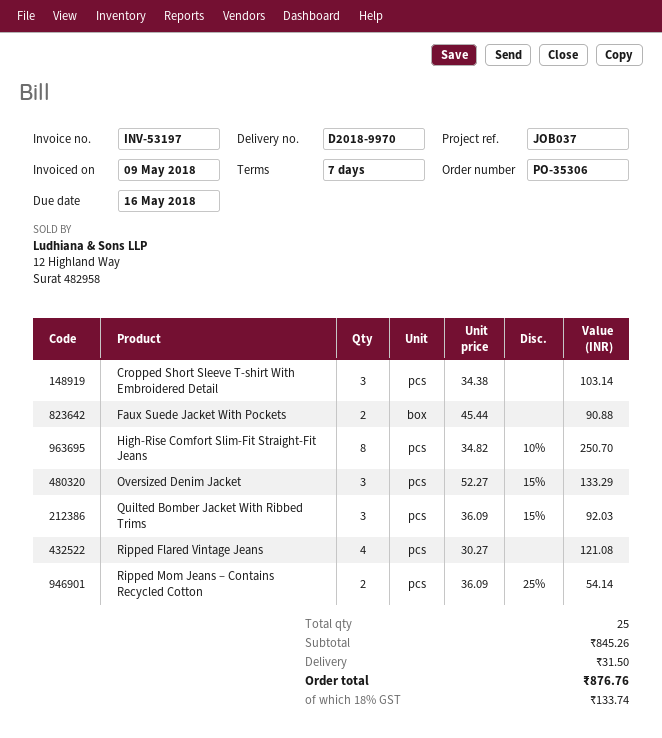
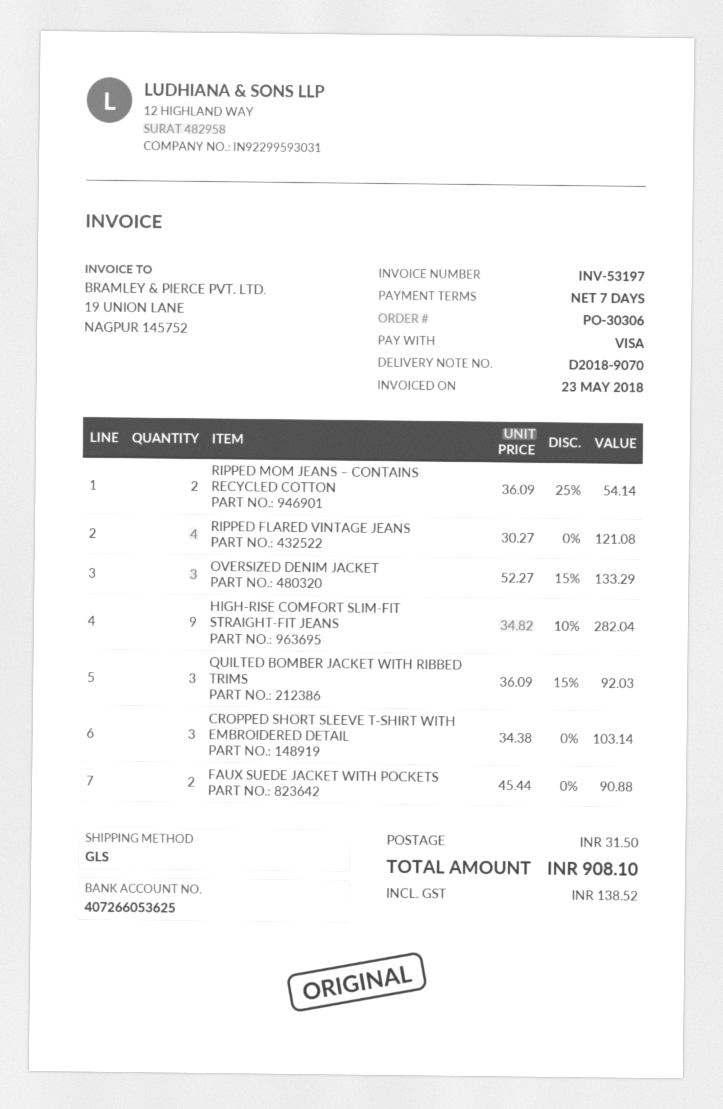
order number: PO-35306 -> PO-30306
delivery note number: D2018-9970 -> D2018-9070
invoice date: 2018-05-09 -> 2018-05-23
High-Rise Comfort Slim-Fit Straight-Fit Jeans: 8 x 34.82 - 10% = 250.70 -> 9 x 34.82 - 10% = 282.04
tax: 133.74 -> 138.52
total: 876.76 -> 908.10

